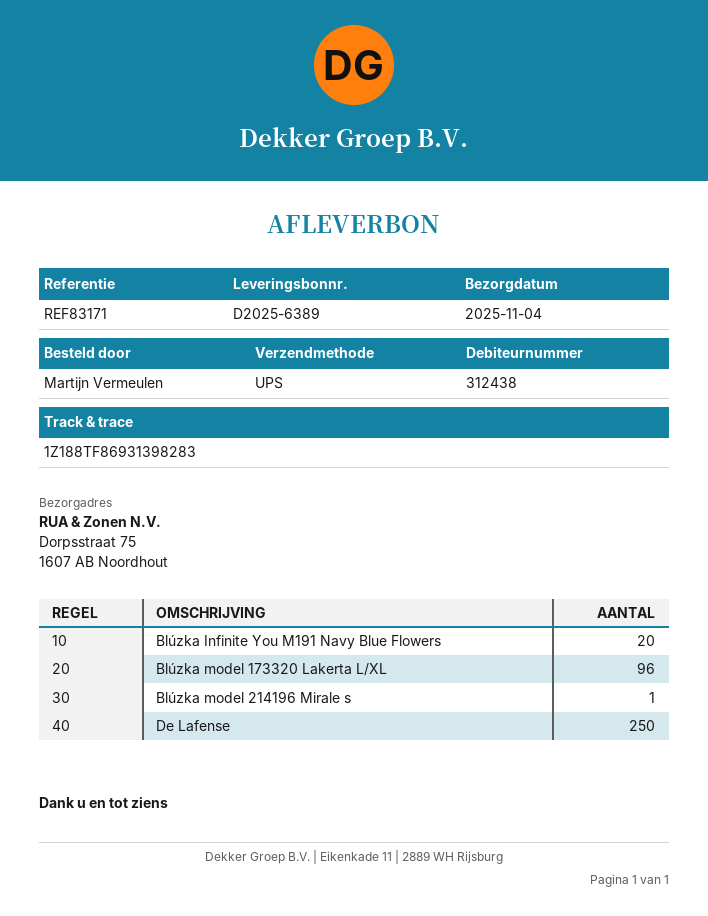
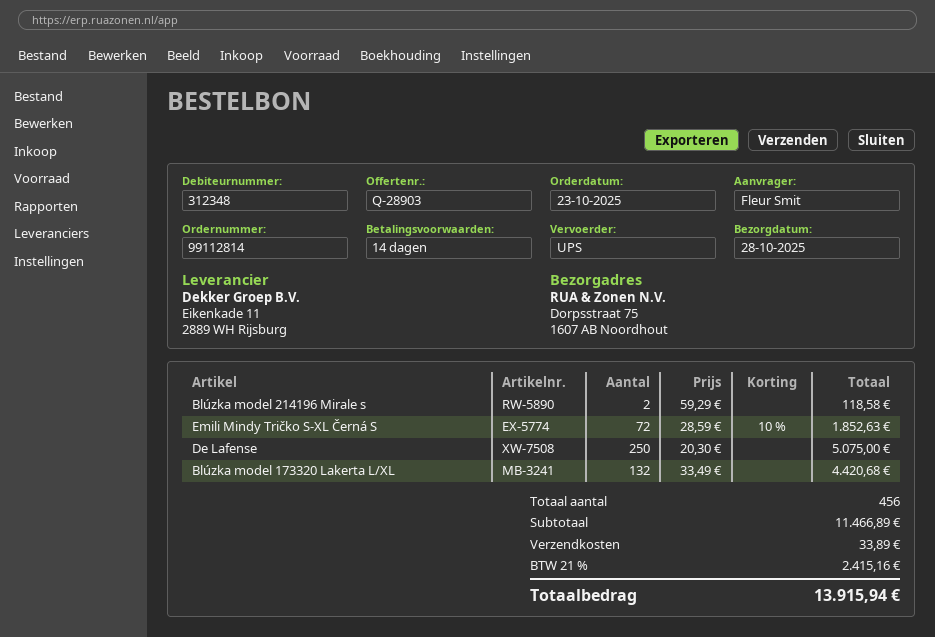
delivery date: 2025-11-04 -> 2025-10-28
customer number: 312438 -> 312348
ordered by: Martijn Vermeulen -> Fleur Smit
Blúzka Infinite You M191 Navy Blue Flowers: 20 -> none
Blúzka model 173320 Lakerta L/XL: 96 -> 132
Blúzka model 214196 Mirale s: 1 -> 2
Emili Mindy Tričko S-XL Černá S: none -> 72

